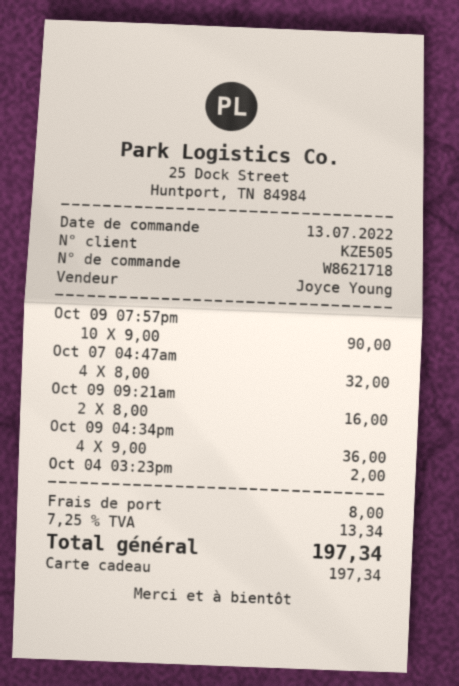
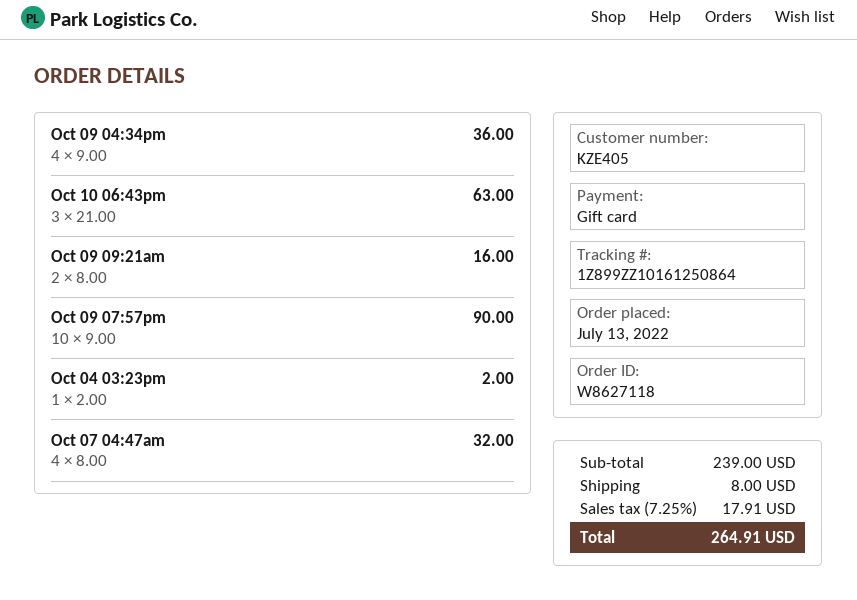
order number: W8621718 -> W8627118
customer number: KZE505 -> KZE405
Oct 10 06:43pm: none -> 3 x 21.00 = 63.00
tax: 7.25% = 13.34 -> 7.25% = 17.91
total: 197.34 -> 264.91

